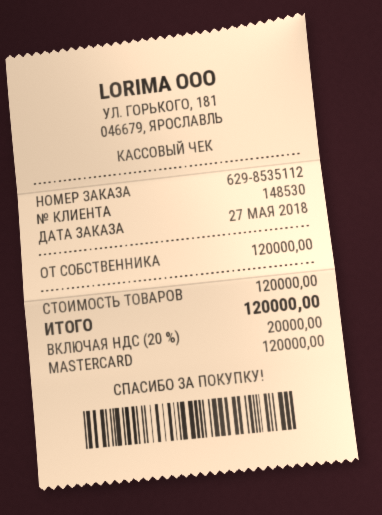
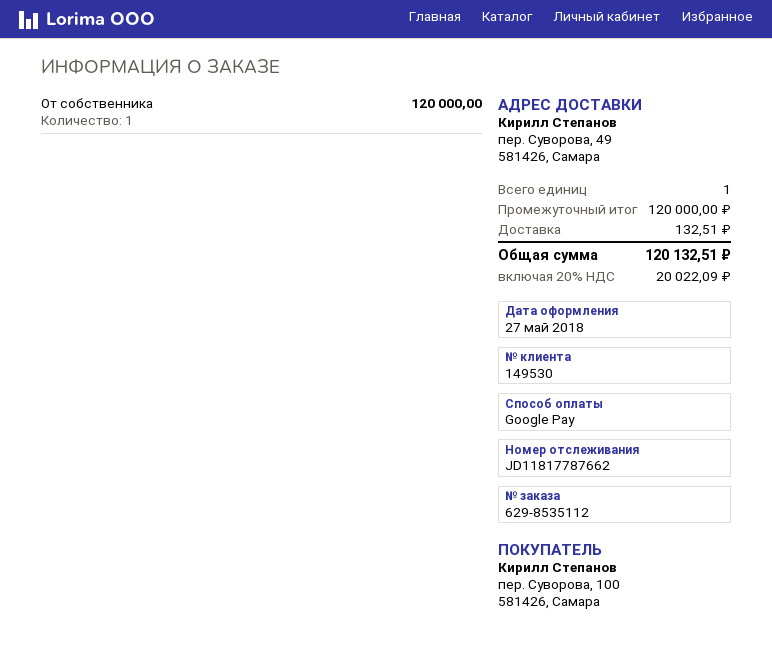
customer number: 148530 -> 149530
payment method: Mastercard -> Google Pay
shipping: none -> 132.51
tax: 20% = 20000.00 -> 20% = 20022.09
total: 120000.00 -> 120132.51

